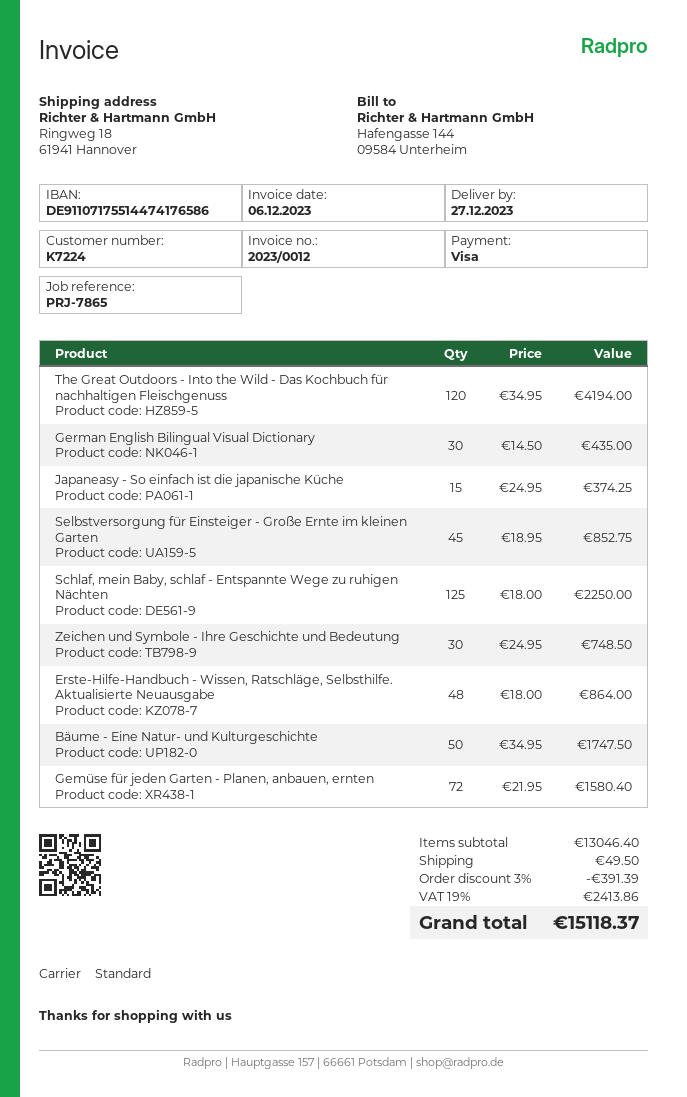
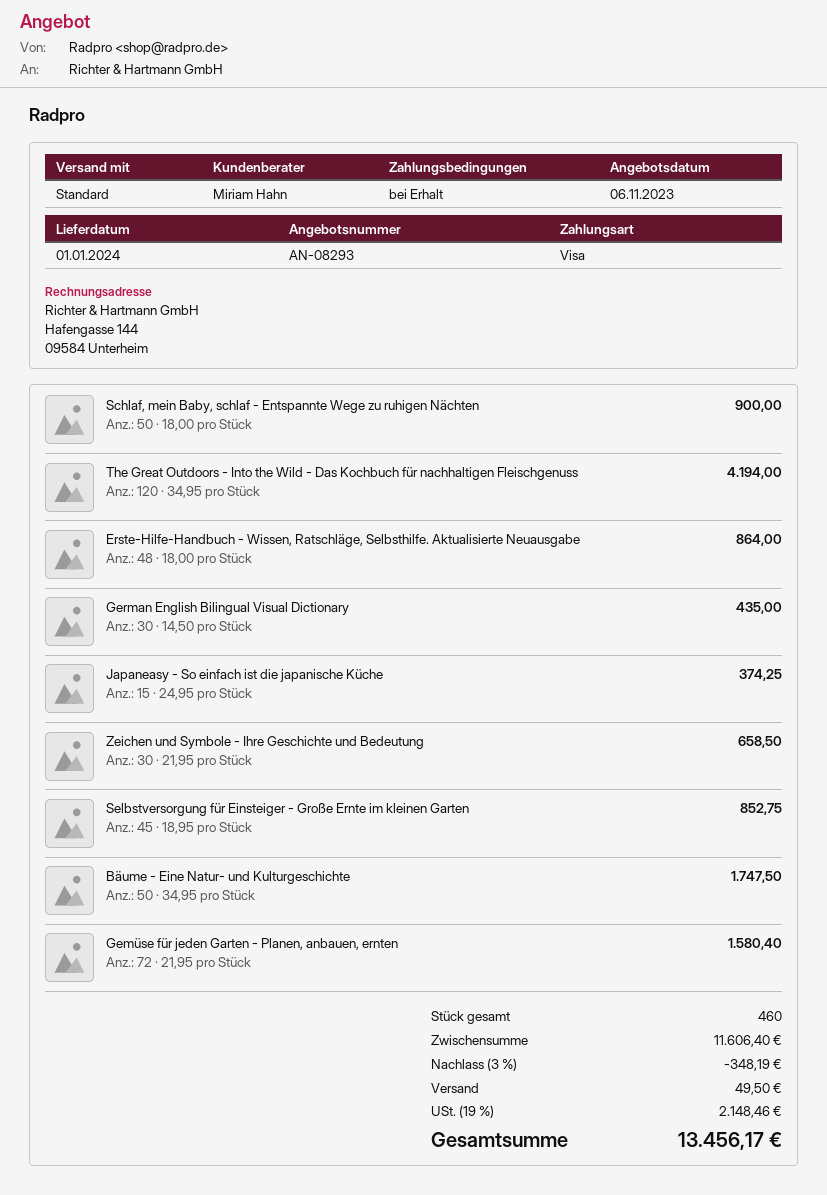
delivery date: 2023-12-27 -> 2024-01-01
Schlaf, mein Baby, schlaf - Entspannte Wege zu ruhigen Nächten: 125 x 18.00 = 2250.00 -> 50 x 18.00 = 900.00
Zeichen und Symbole - Ihre Geschichte und Bedeutung: 30 x 24.95 = 748.50 -> 30 x 21.95 = 658.50
subtotal: 13046.40 -> 11606.40
discount: 3% = 391.39 -> 3% = 348.19
tax: 19% = 2413.86 -> 19% = 2148.46
total: 15118.37 -> 13456.17

